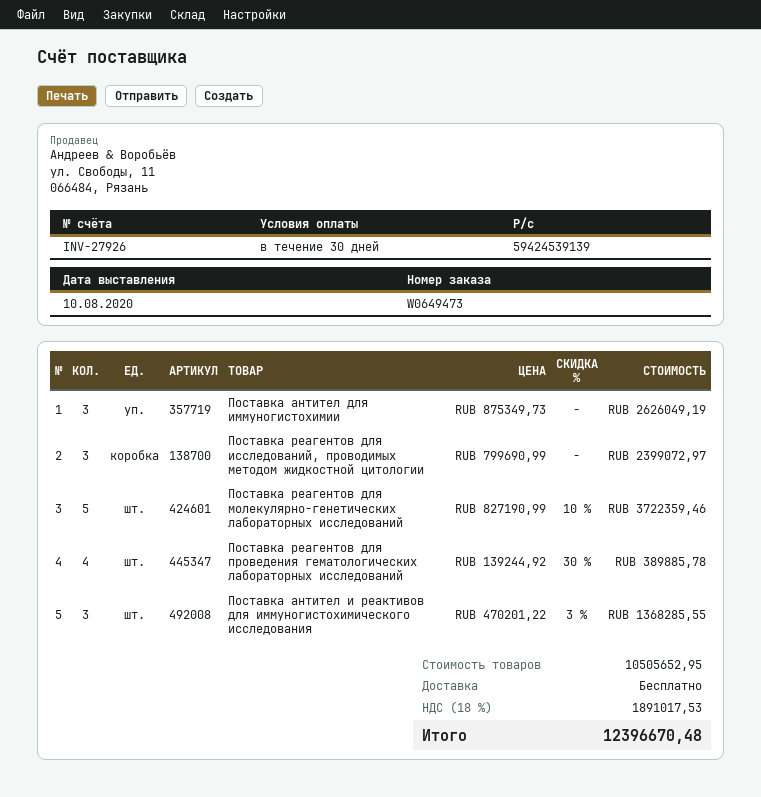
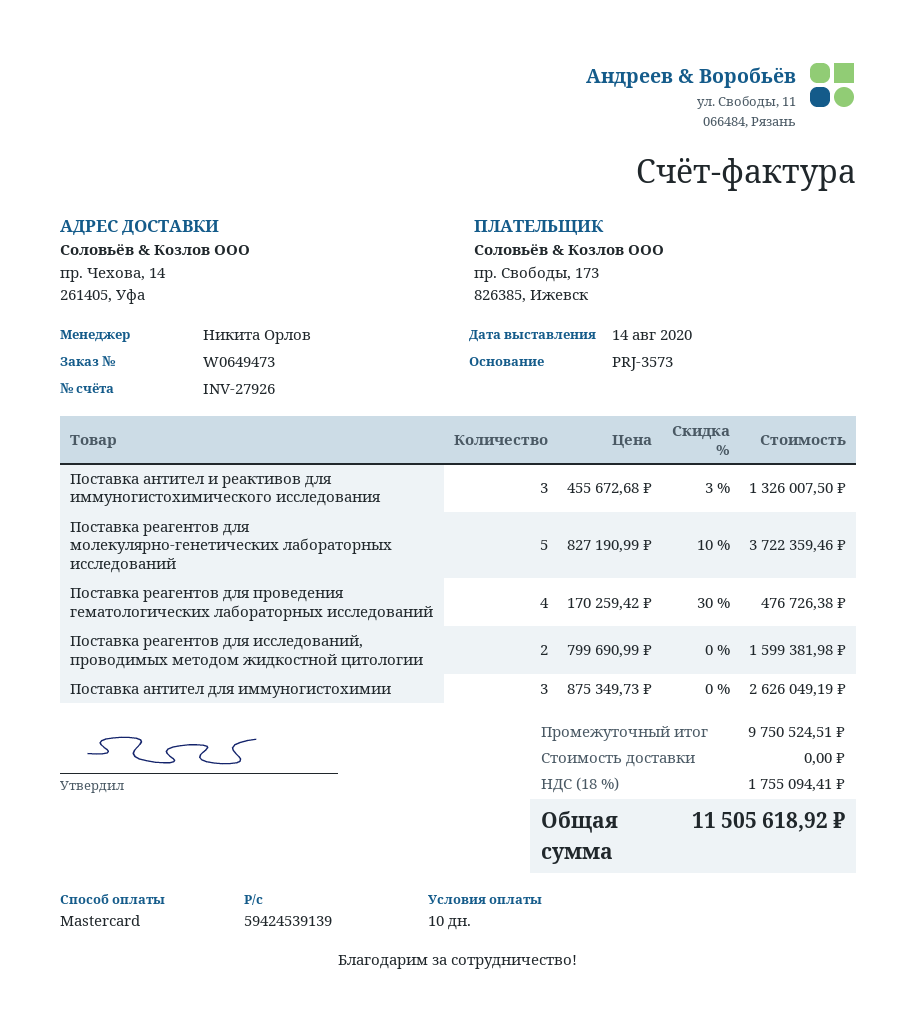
invoice date: 2020-08-10 -> 2020-08-14
payment terms: 30 days -> 10 days
Поставка реагентов для исследований, проводимых методом жидкостной цитологии: 3 x 799690.99 = 2399072.97 -> 2 x 799690.99 = 1599381.98
Поставка реагентов для проведения гематологических лабораторных исследований: 4 x 139244.92 - 30% = 389885.78 -> 4 x 170259.42 - 30% = 476726.38
Поставка антител и реактивов для иммуногистохимического исследования: 3 x 470201.22 - 3% = 1368285.55 -> 3 x 455672.68 - 3% = 1326007.50
subtotal: 10505652.95 -> 9750524.51
tax: 18% = 1891017.53 -> 18% = 1755094.41
total: 12396670.48 -> 11505618.92

